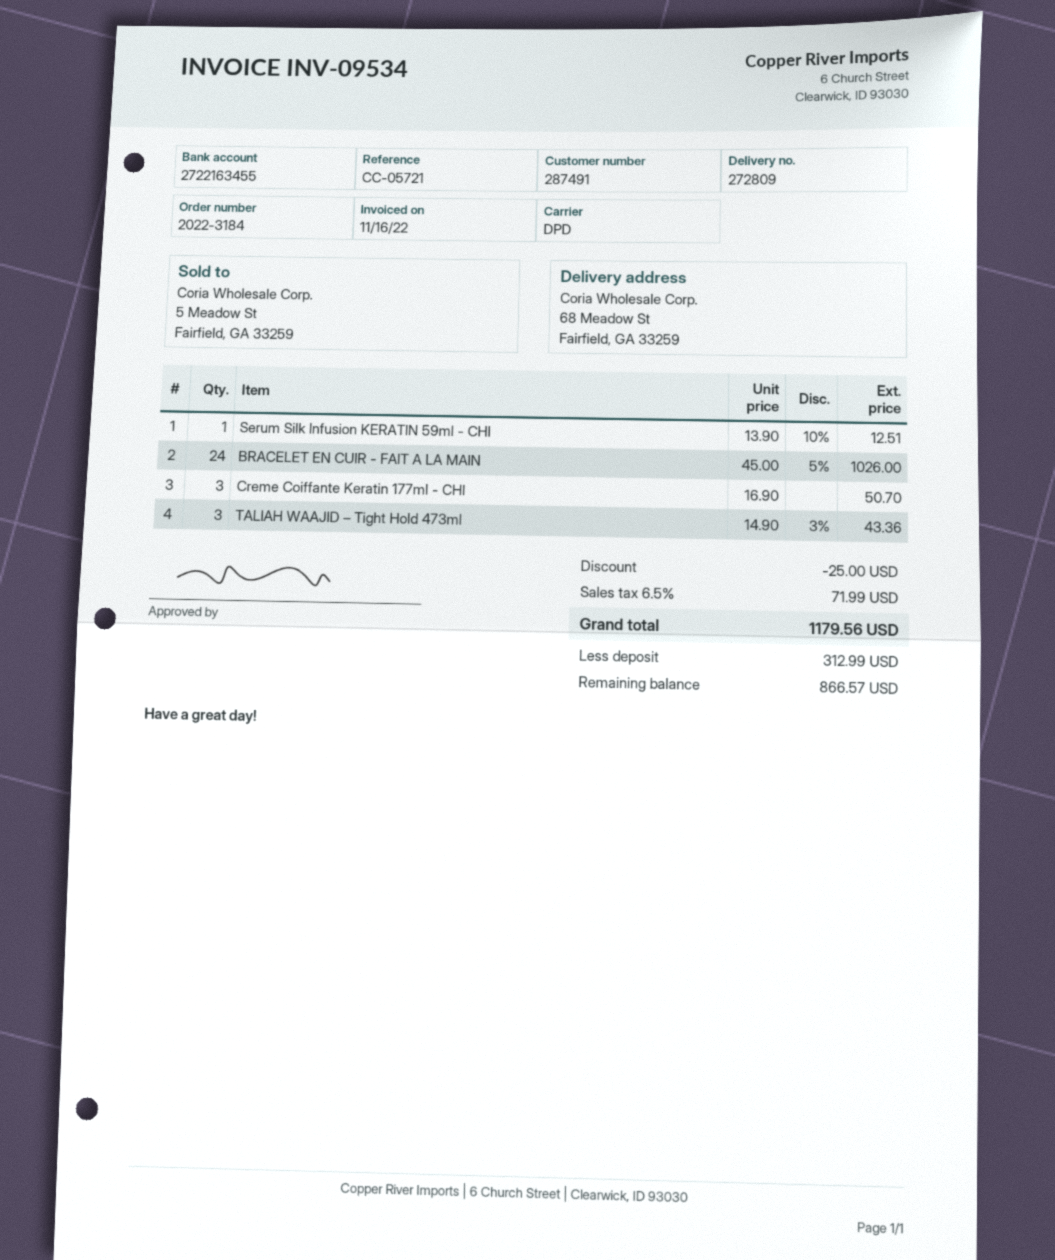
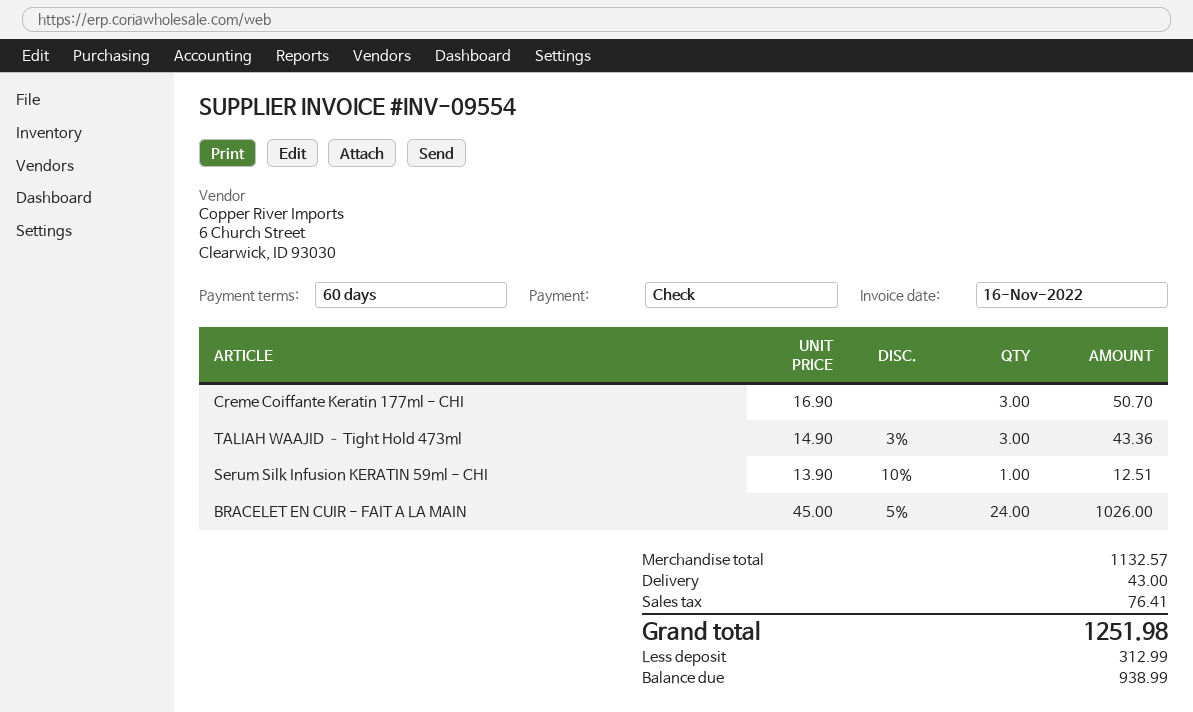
invoice number: INV-09534 -> INV-09554
discount: 25.00 -> none
shipping: none -> 43.00
tax: 71.99 -> 76.41
total: 1179.56 -> 1251.98
balance: 866.57 -> 938.99

